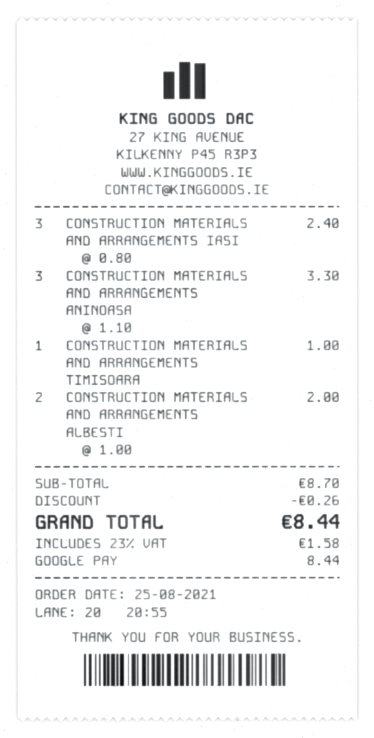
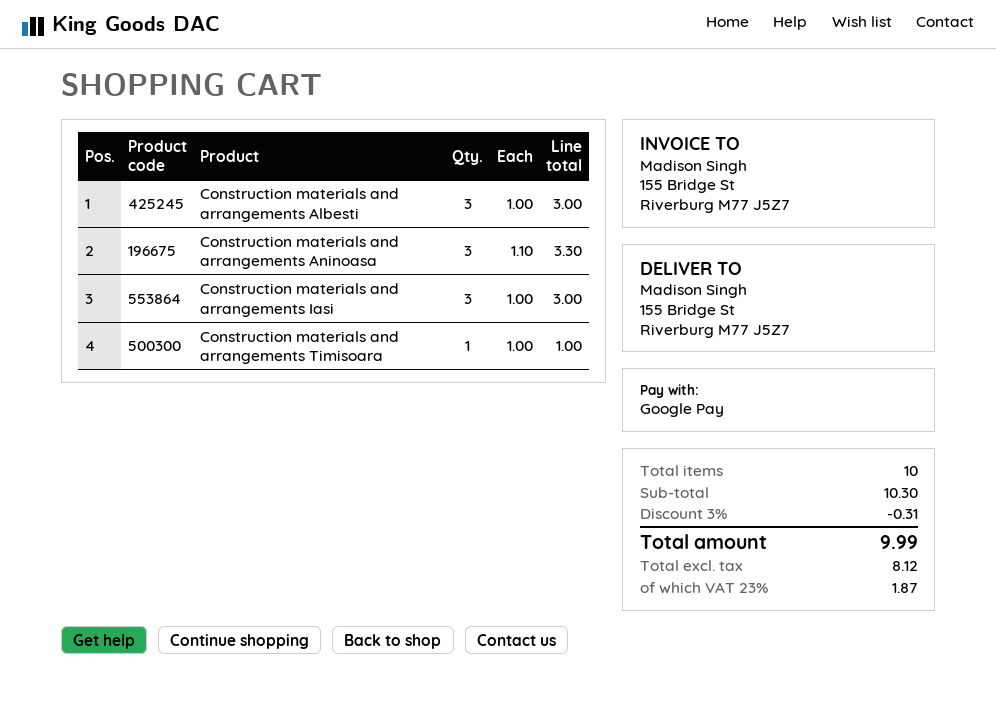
CONSTRUCTION MATERIALS AND ARRANGEMENTS IASI: 3 x 0.80 = 2.40 -> 3 x 1.00 = 3.00
CONSTRUCTION MATERIALS AND ARRANGEMENTS ALBESTI: 2 x 1.00 = 2.00 -> 3 x 1.00 = 3.00
subtotal: 8.70 -> 10.30
discount: 0.26 -> 0.31
tax: 23% = 1.58 -> 23% = 1.87
total: 8.44 -> 9.99

